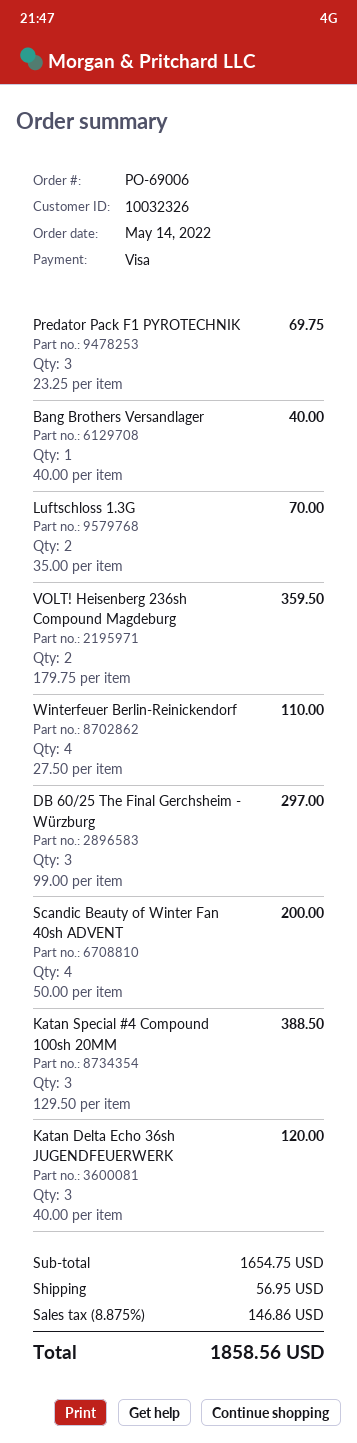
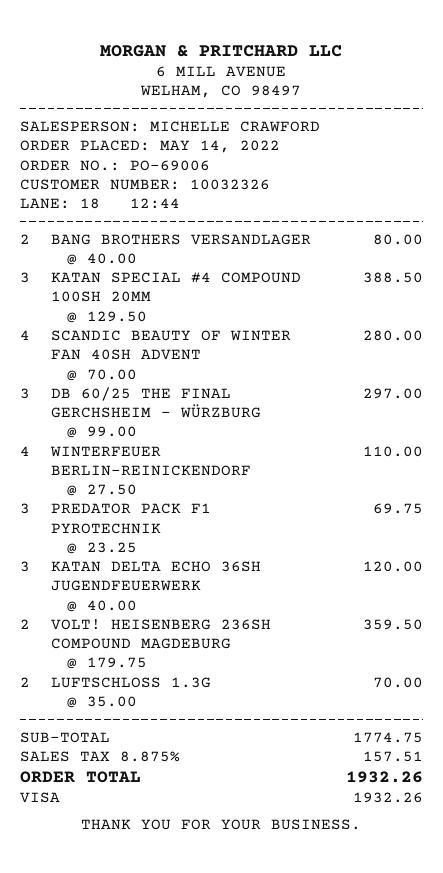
Bang Brothers Versandlager: 1 x 40.00 = 40.00 -> 2 x 40.00 = 80.00
Scandic Beauty of Winter Fan 40sh ADVENT: 4 x 50.00 = 200.00 -> 4 x 70.00 = 280.00
subtotal: 1654.75 -> 1774.75
shipping: 56.95 -> none
tax: 8.875% = 146.86 -> 8.875% = 157.51
total: 1858.56 -> 1932.26

